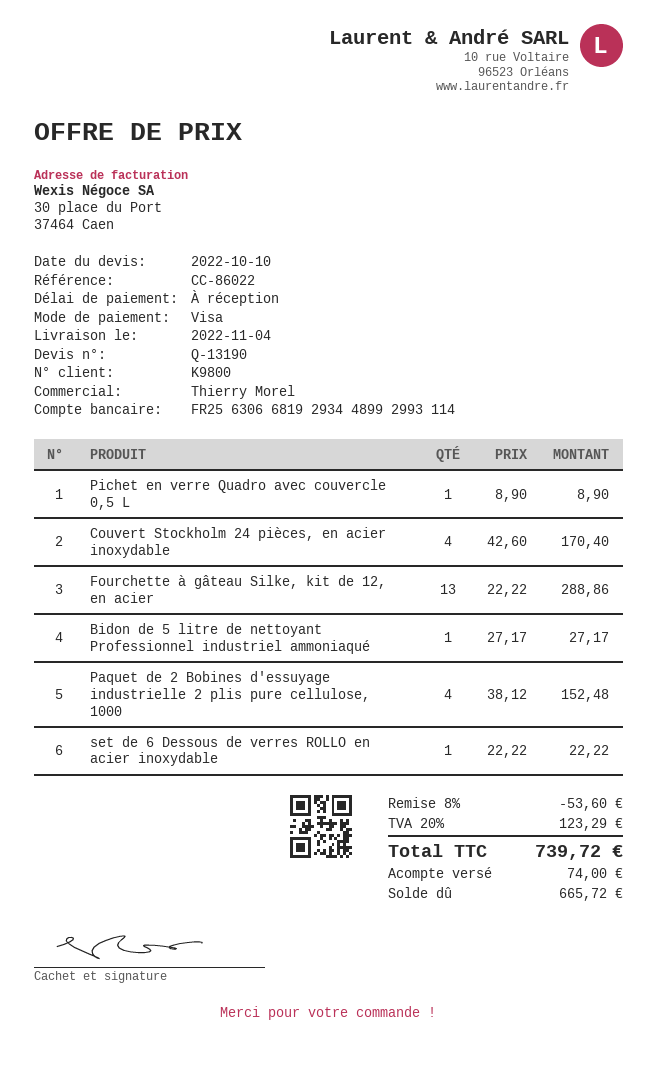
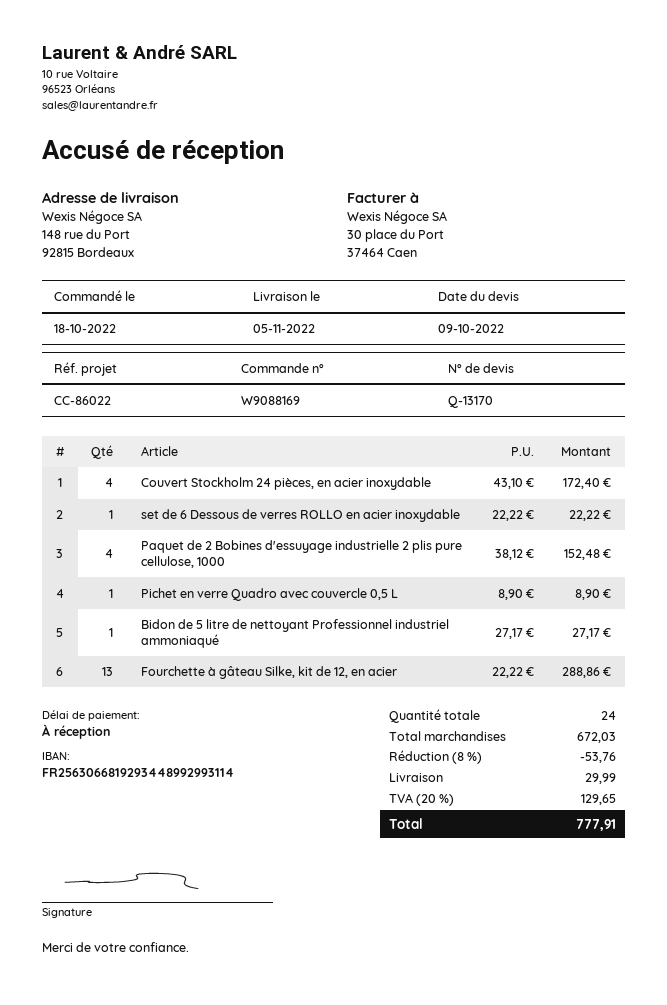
quote number: Q-13190 -> Q-13170
quote date: 2022-10-10 -> 2022-10-09
delivery date: 2022-11-04 -> 2022-11-05
Couvert Stockholm 24 pièces, en acier inoxydable: 4 x 42.60 = 170.40 -> 4 x 43.10 = 172.40
discount: 8% = 53.60 -> 8% = 53.76
shipping: none -> 29.99
tax: 20% = 123.29 -> 20% = 129.65
total: 739.72 -> 777.91

